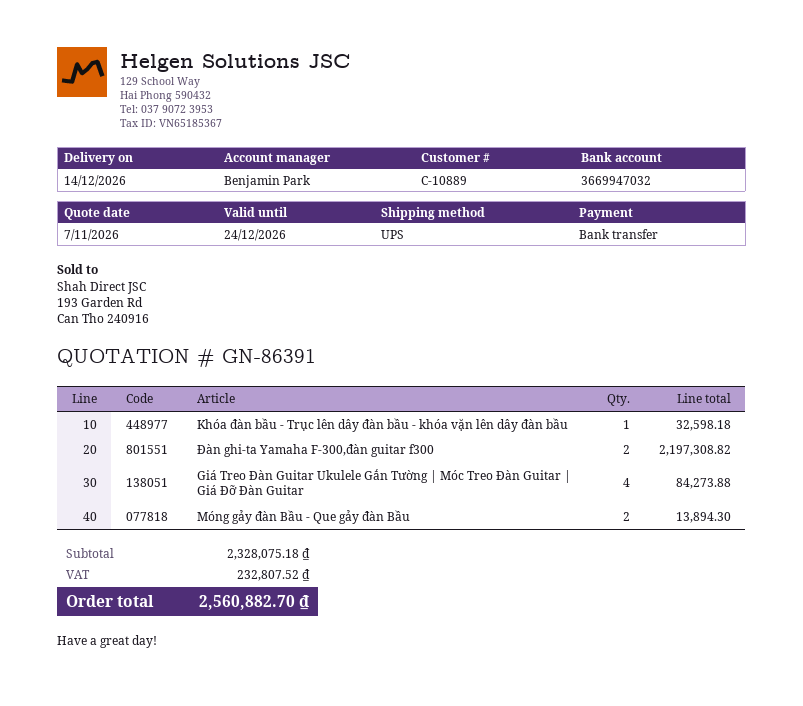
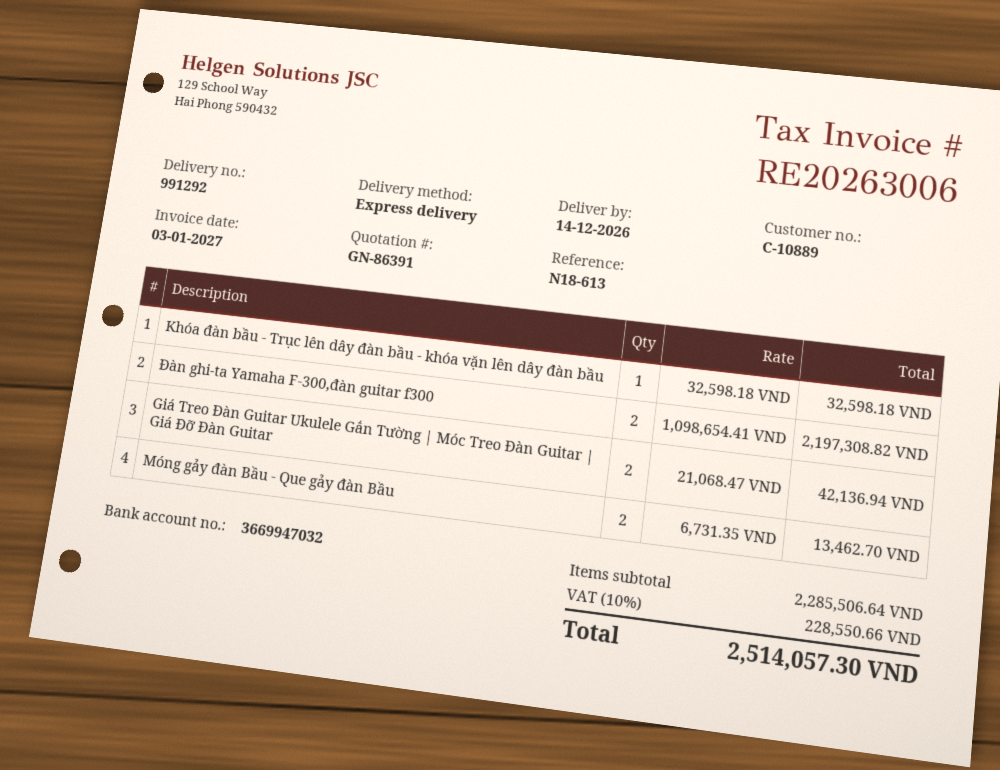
shipping method: UPS -> express
Giá Treo Đàn Guitar Ukulele Gắn Tường | Móc Treo Đàn Guitar | Giá Đỡ Đàn Guitar: 4 for 84273.88 -> 2 for 42136.94
Móng gảy đàn Bầu - Que gảy đàn Bầu: 2 for 13894.30 -> 2 for 13462.70
subtotal: 2328075.18 -> 2285506.64
tax: 232807.52 -> 228550.66
total: 2560882.70 -> 2514057.30

